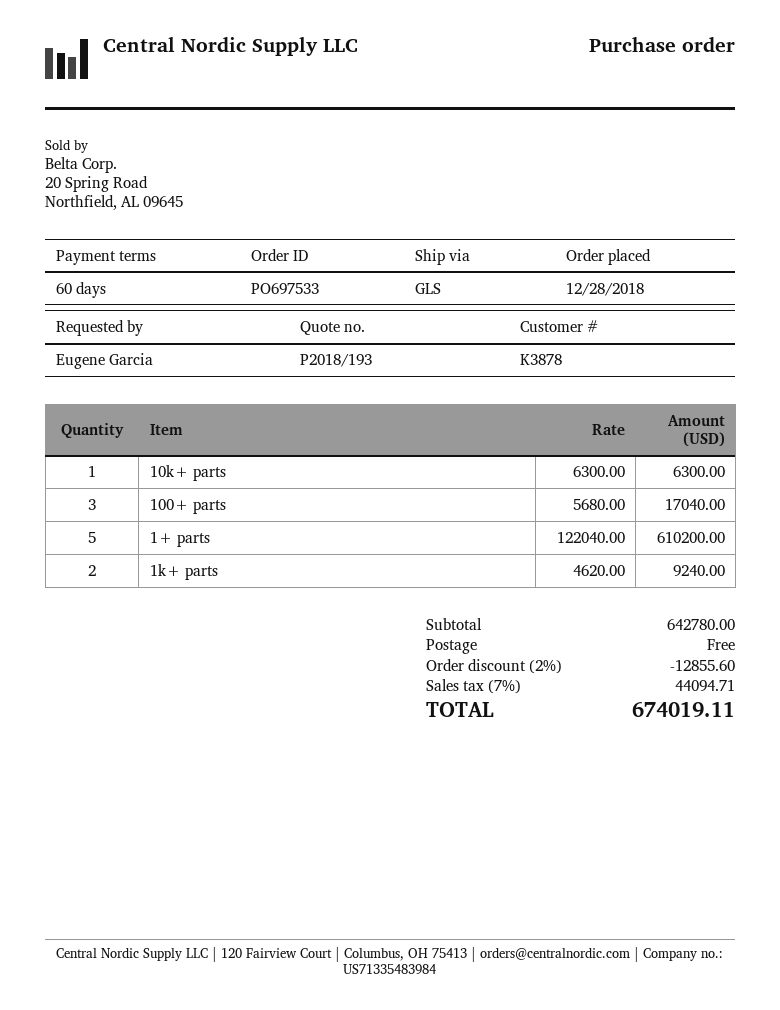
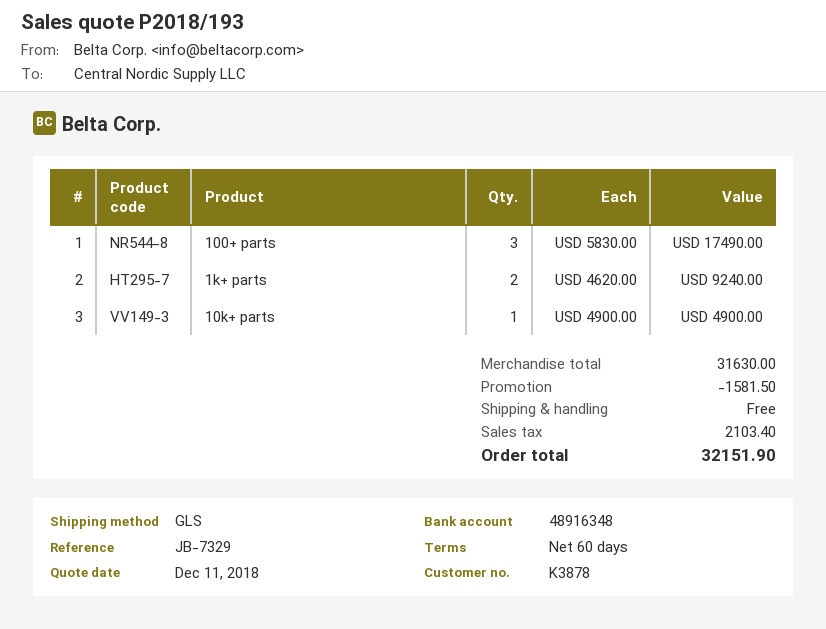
10k+ parts: 1 x 6300.00 = 6300.00 -> 1 x 4900.00 = 4900.00
100+ parts: 3 x 5680.00 = 17040.00 -> 3 x 5830.00 = 17490.00
1+ parts: 5 x 122040.00 = 610200.00 -> none
subtotal: 642780.00 -> 31630.00
discount: 12855.60 -> 1581.50
tax: 44094.71 -> 2103.40
total: 674019.11 -> 32151.90

